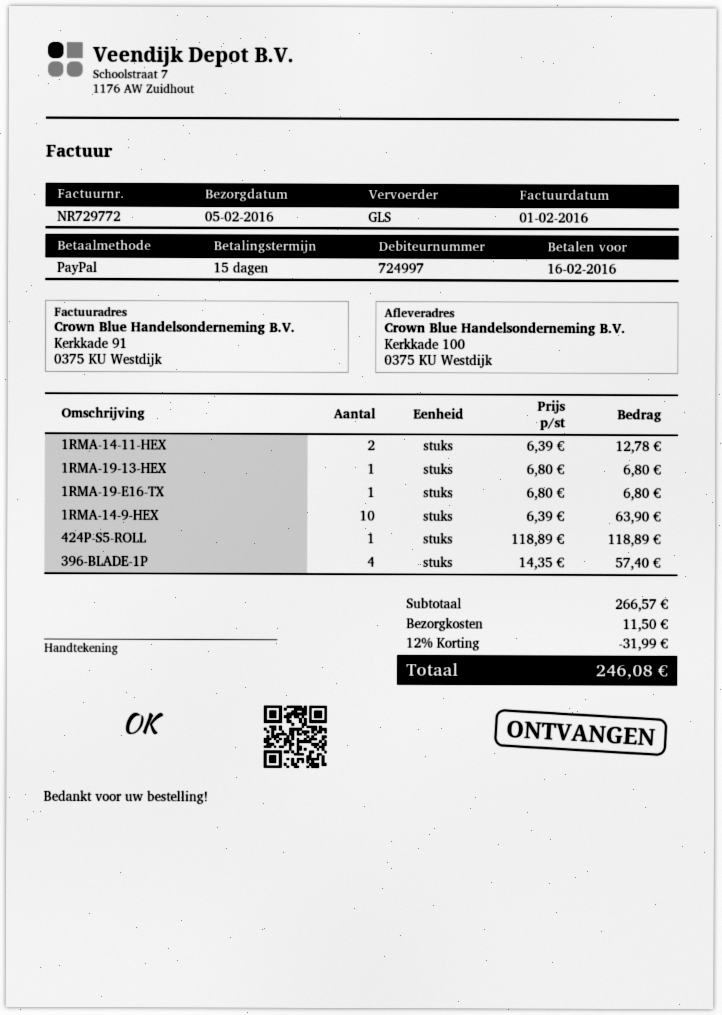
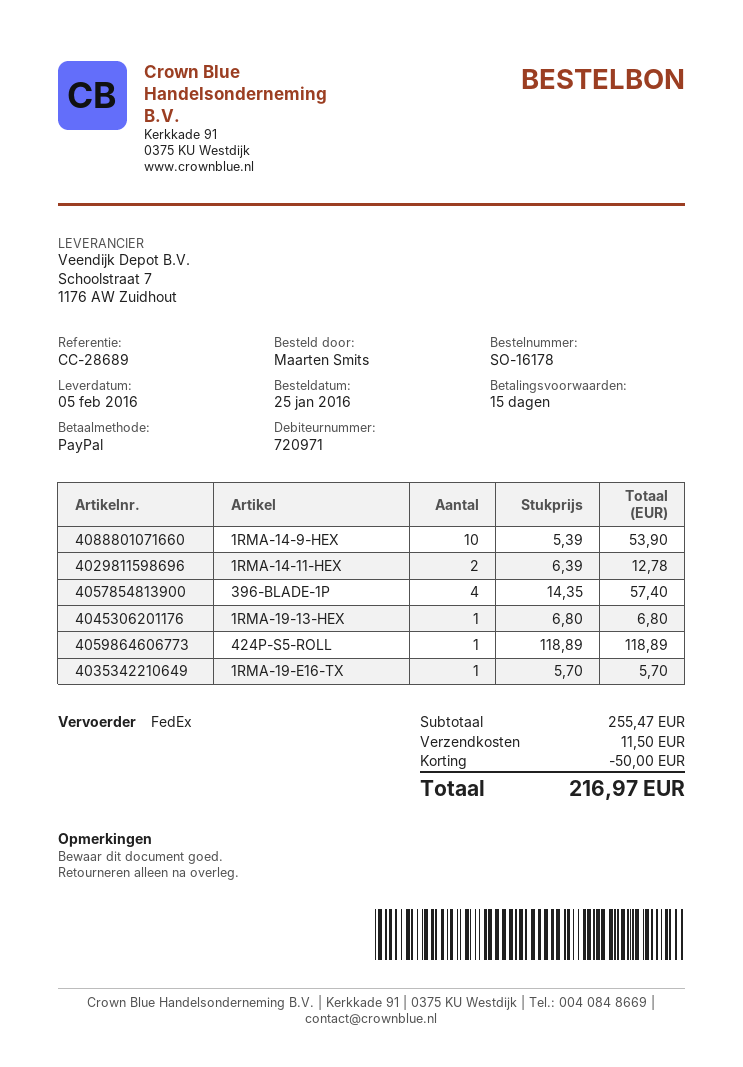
customer number: 724997 -> 720971
shipping method: GLS -> FedEx
1RMA-19-E16-TX: 1 x 6.80 = 6.80 -> 1 x 5.70 = 5.70
1RMA-14-9-HEX: 10 x 6.39 = 63.90 -> 10 x 5.39 = 53.90
subtotal: 266.57 -> 255.47
discount: 31.99 -> 50.00
total: 246.08 -> 216.97

